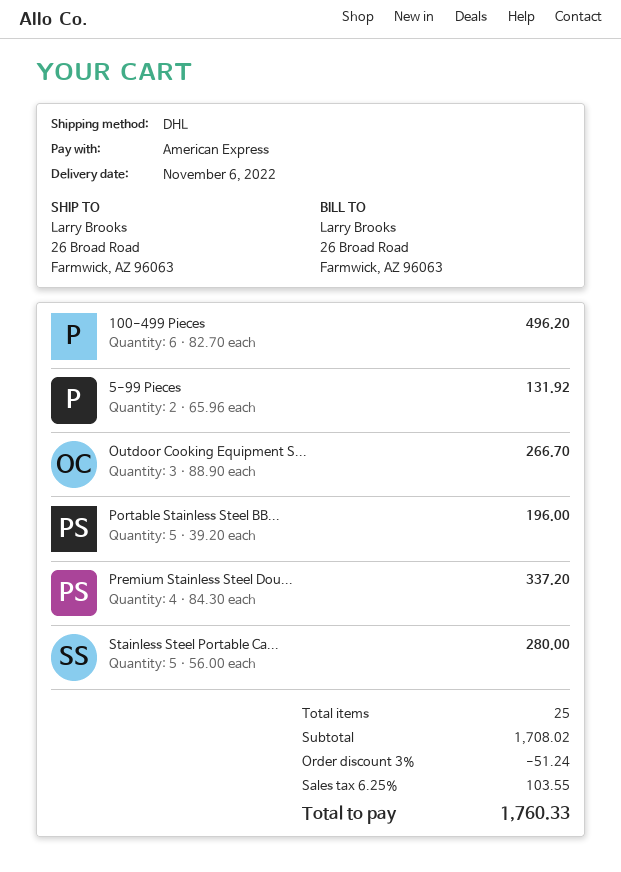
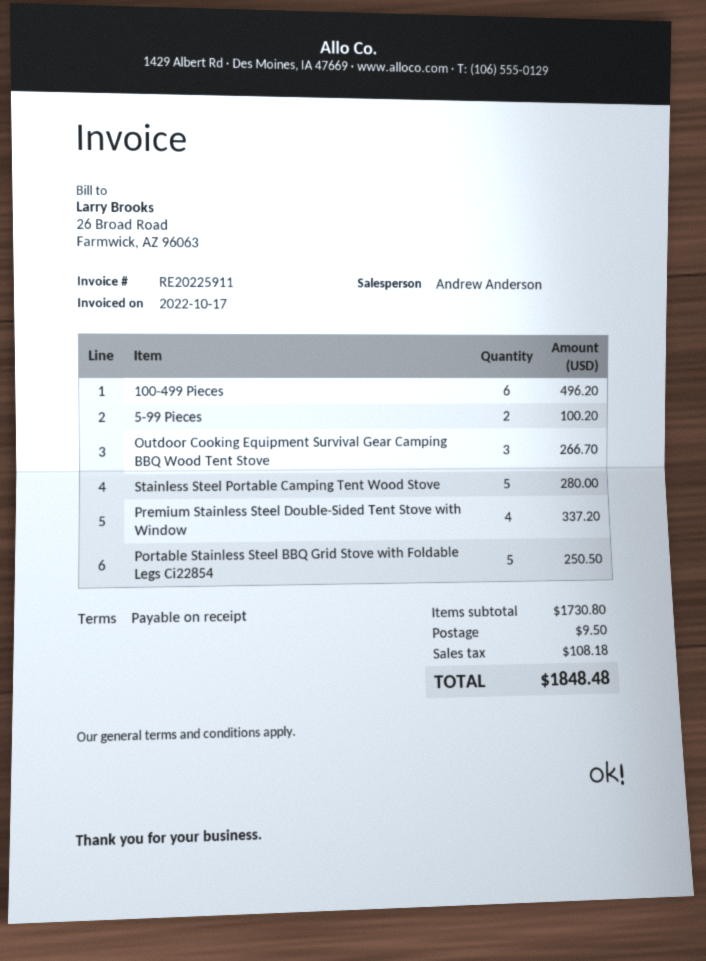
5-99 Pieces: 2 for 131.92 -> 2 for 100.20
Portable Stainless Steel BB...: 5 for 196.00 -> 5 for 250.50
subtotal: 1708.02 -> 1730.80
discount: 3% = 51.24 -> none
shipping: none -> 9.50
tax: 103.55 -> 108.18
total: 1760.33 -> 1848.48

